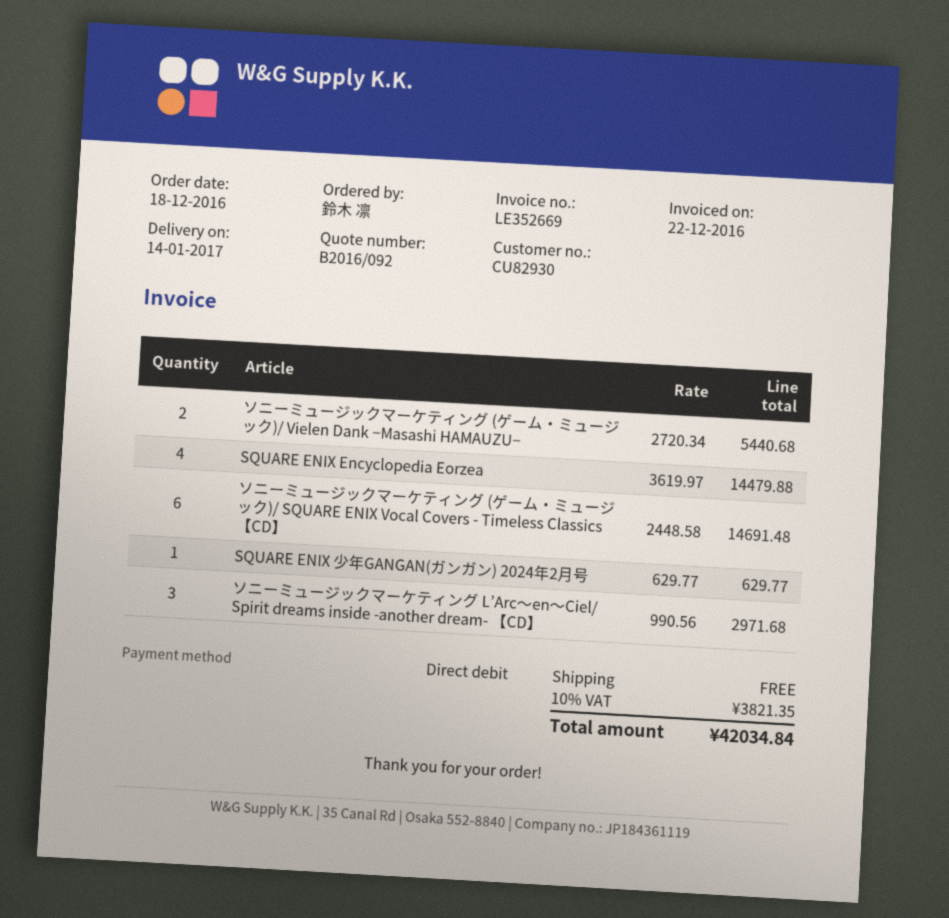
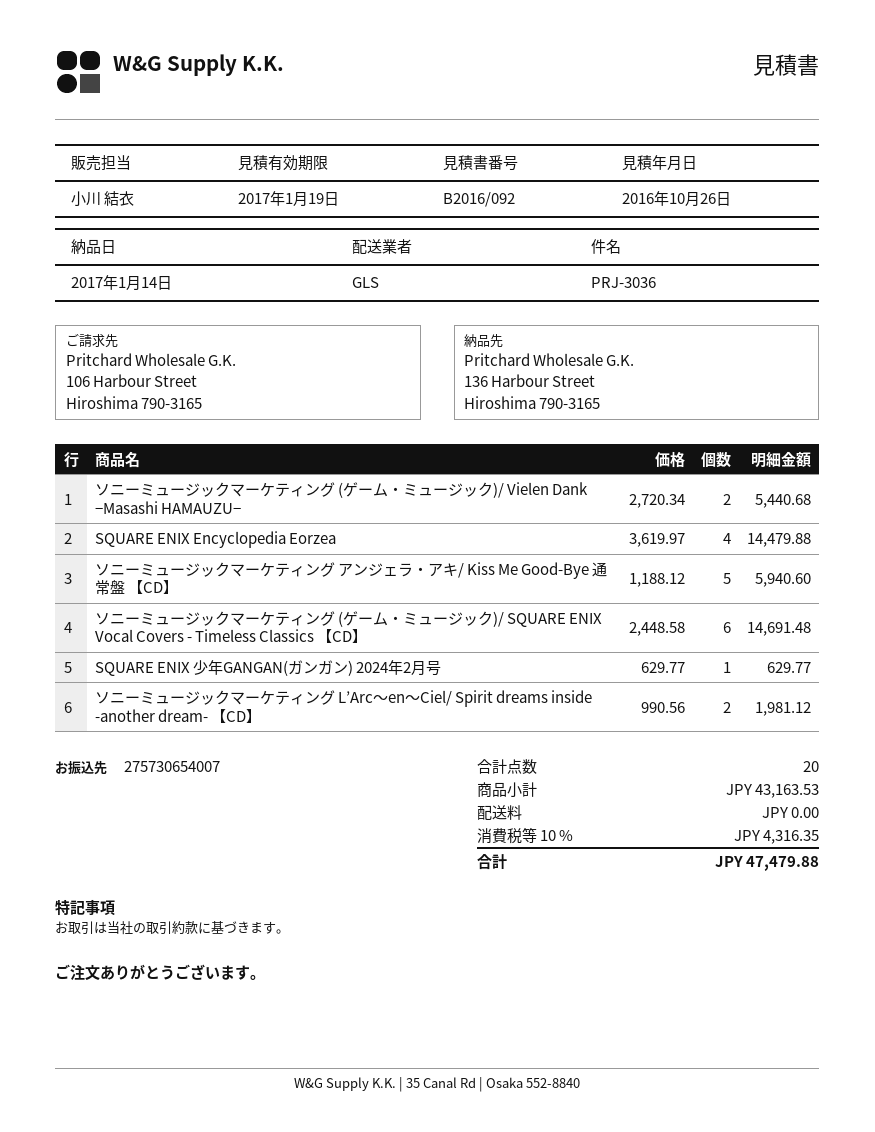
ソニーミュージックマーケティング L’Arc〜en〜Ciel/ Spirit dreams inside -another dream- 【CD】: 3 x 990.56 = 2971.68 -> 2 x 990.56 = 1981.12
ソニーミュージックマーケティング アンジェラ・アキ/ Kiss Me Good-Bye 通常盤 【CD】: none -> 5 x 1188.12 = 5940.60
tax: 10% = 3821.35 -> 10% = 4316.35
total: 42034.84 -> 47479.88

